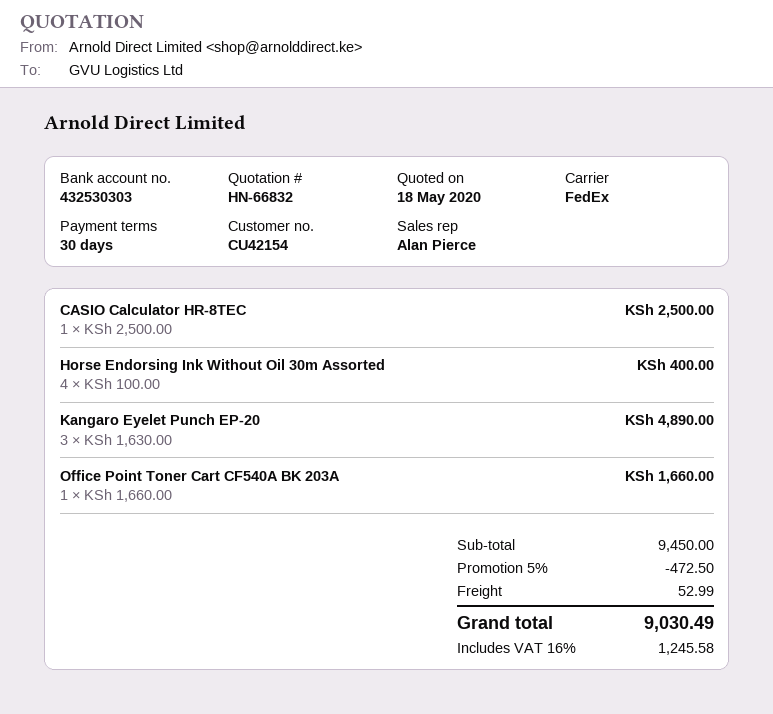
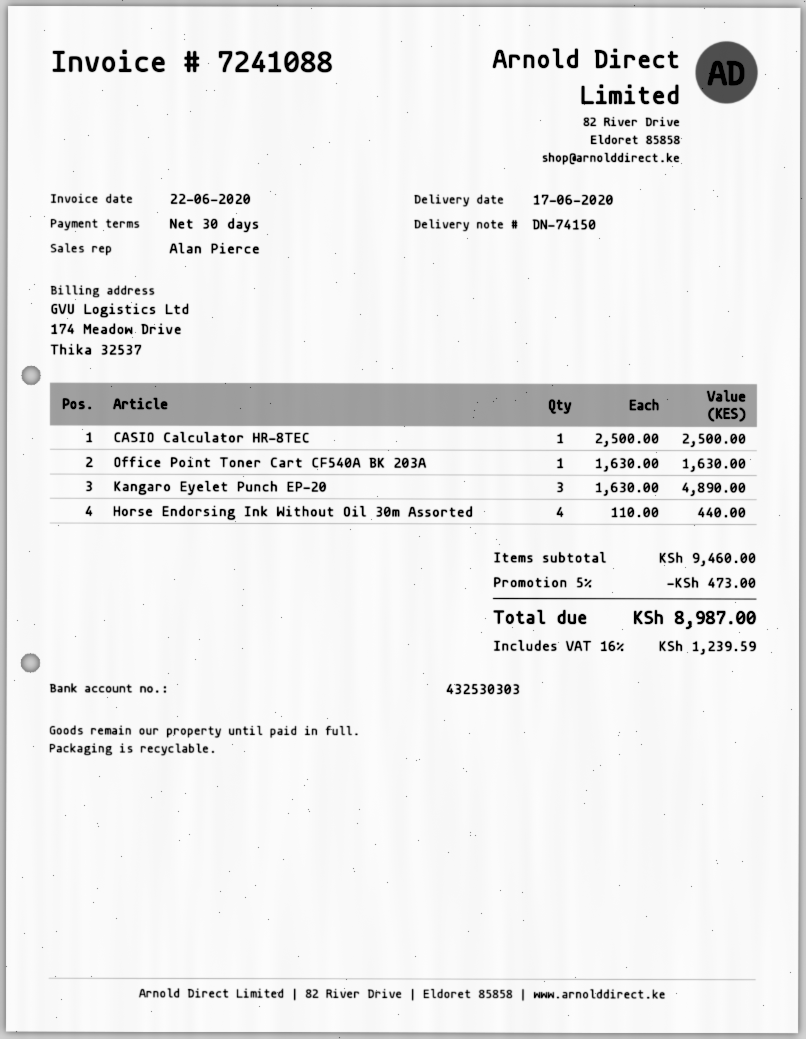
Horse Endorsing Ink Without Oil 30m Assorted: 4 x 100.00 = 400.00 -> 4 x 110.00 = 440.00
Office Point Toner Cart CF540A BK 203A: 1 x 1660.00 = 1660.00 -> 1 x 1630.00 = 1630.00
subtotal: 9450.00 -> 9460.00
discount: 5% = 472.50 -> 5% = 473.00
shipping: 52.99 -> none
tax: 16% = 1245.58 -> 16% = 1239.59
total: 9030.49 -> 8987.00

